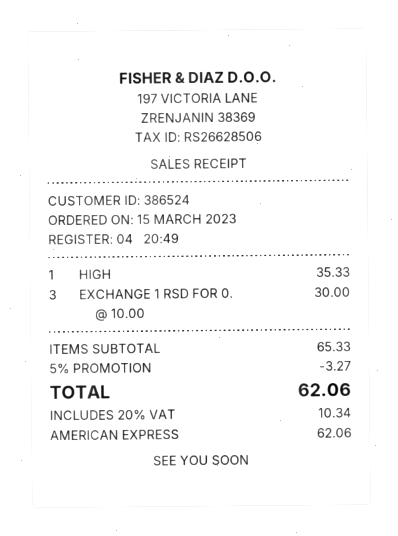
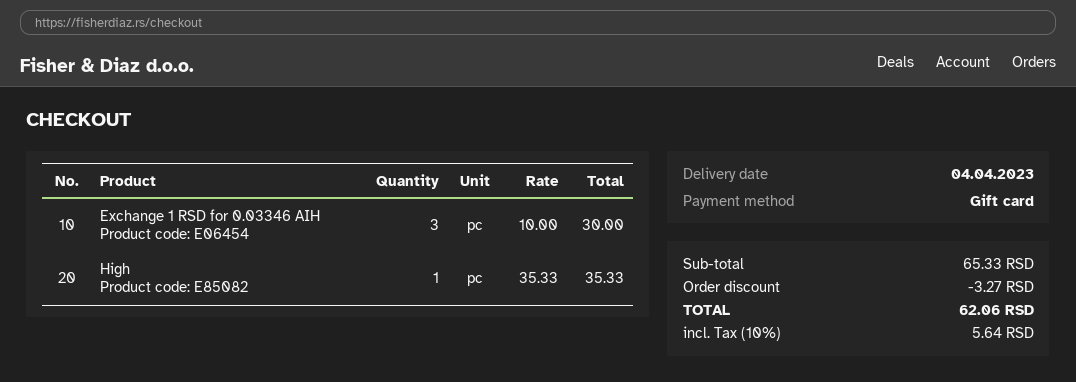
payment method: American Express -> gift card
tax: 20% = 10.34 -> 10% = 5.64

